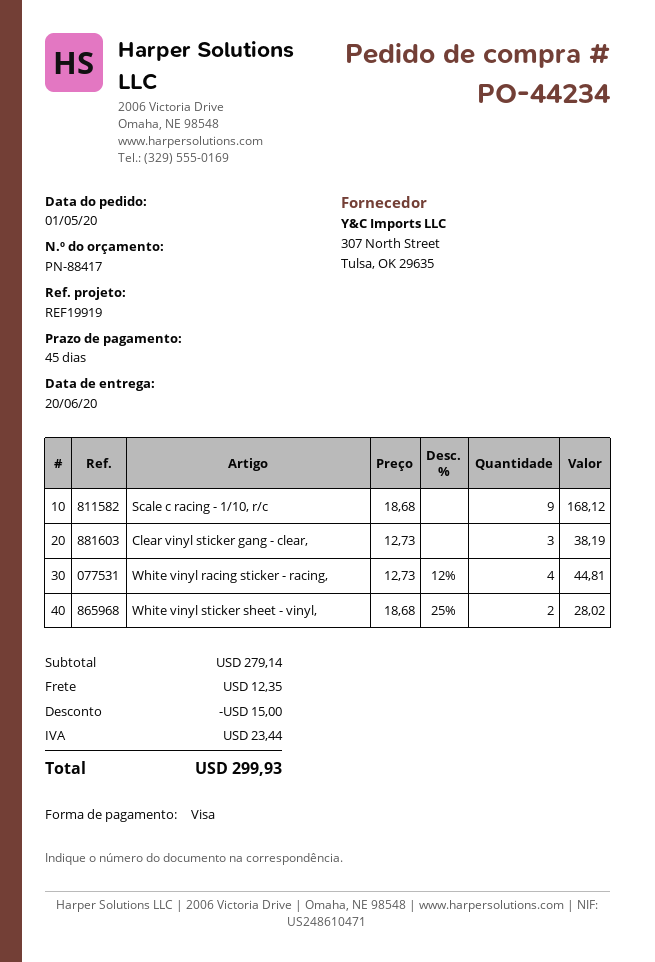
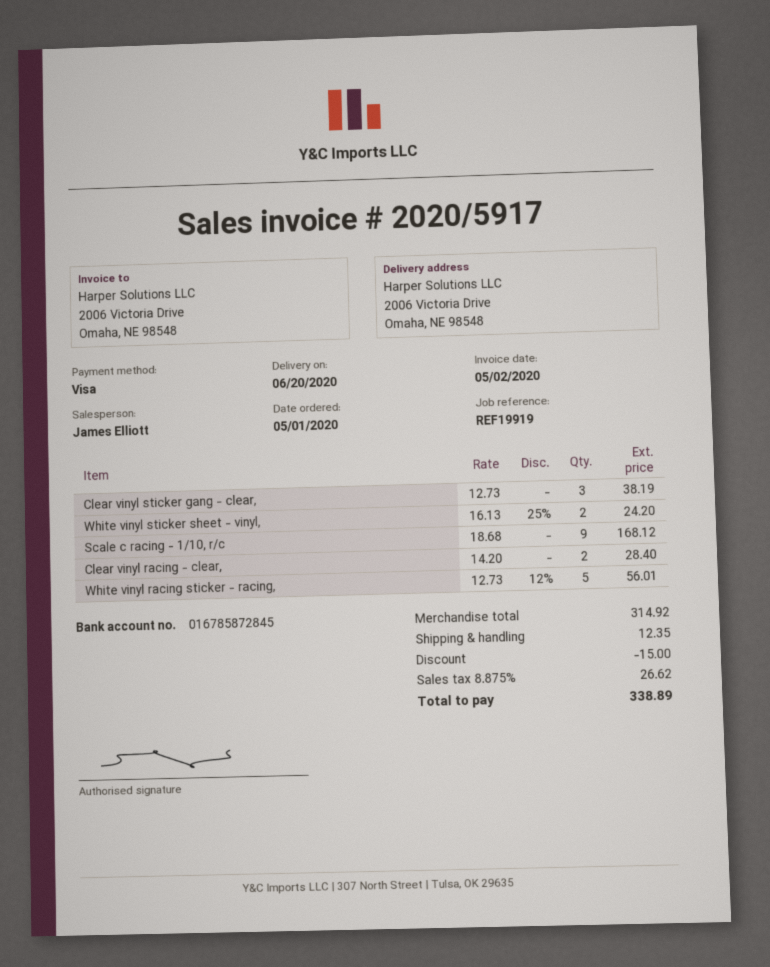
White vinyl racing sticker - racing,: 4 x 12.73 - 12% = 44.81 -> 5 x 12.73 - 12% = 56.01
White vinyl sticker sheet - vinyl,: 2 x 18.68 - 25% = 28.02 -> 2 x 16.13 - 25% = 24.20
Clear vinyl racing - clear,: none -> 2 x 14.20 = 28.40
subtotal: 279.14 -> 314.92
tax: 23.44 -> 26.62
total: 299.93 -> 338.89

